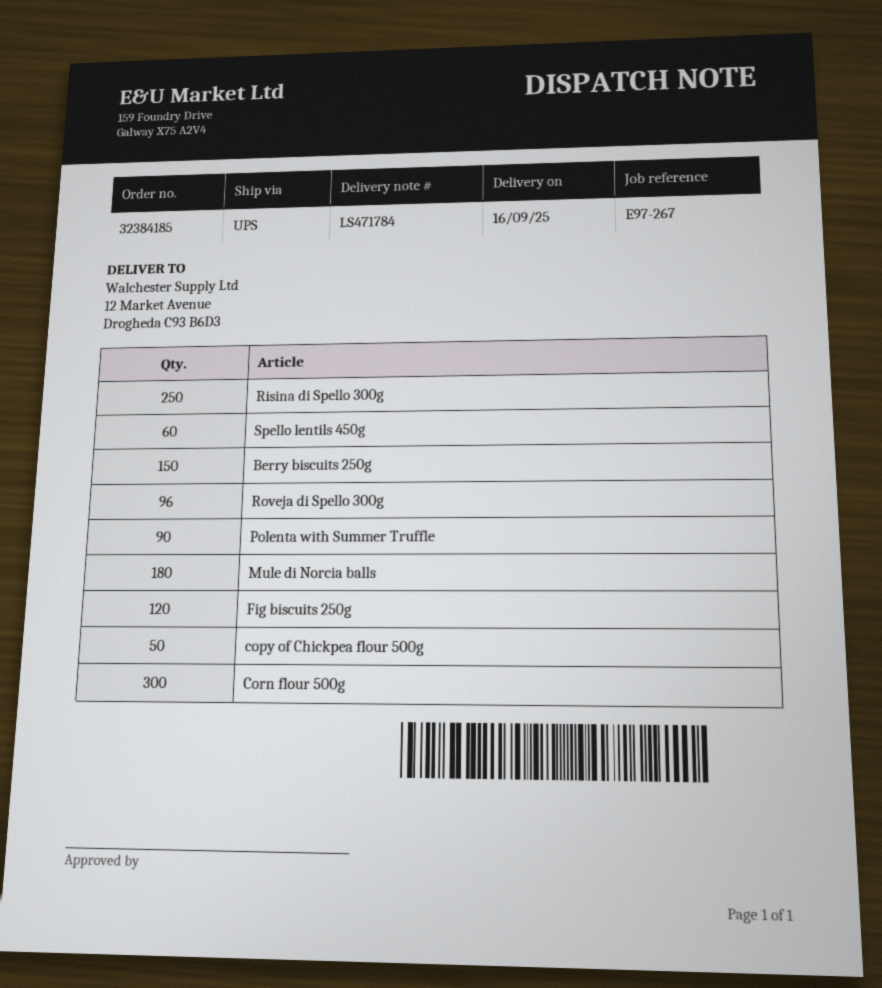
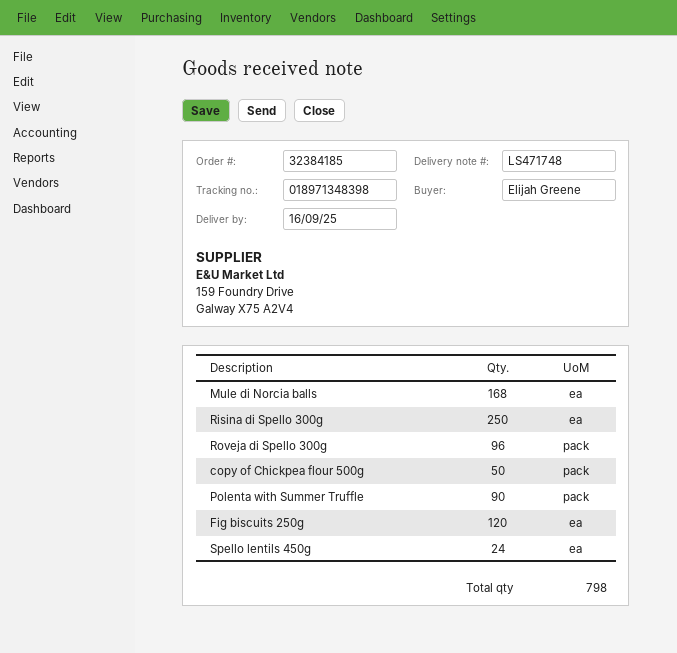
delivery note number: LS471784 -> LS471748
Spello lentils 450g: 60 -> 24
Berry biscuits 250g: 150 -> none
Mule di Norcia balls: 180 -> 168
Corn flour 500g: 300 -> none

